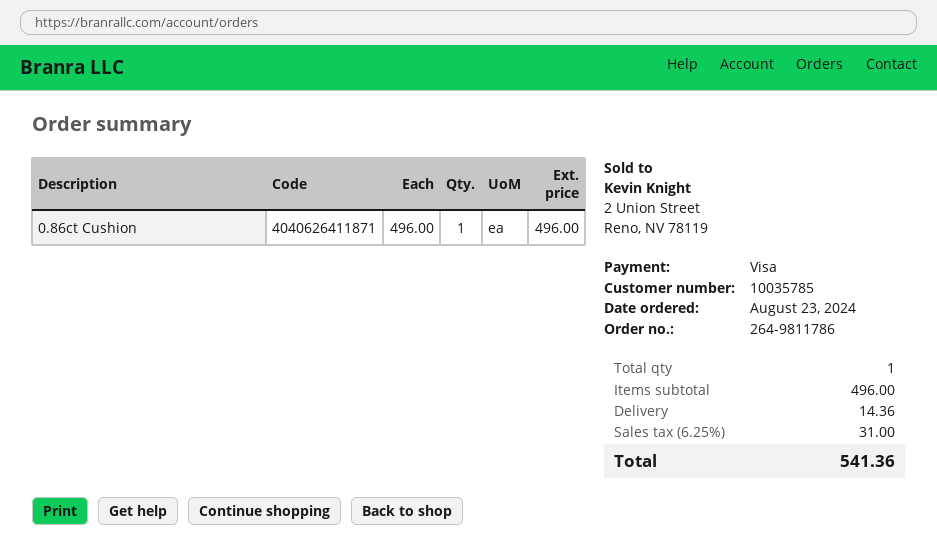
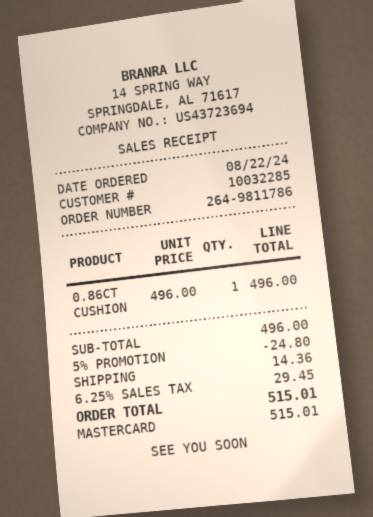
order date: 2024-08-23 -> 2024-08-22
customer number: 10035785 -> 10032285
payment method: Visa -> Mastercard
discount: none -> 5% = 24.80
tax: 6.25% = 31.00 -> 6.25% = 29.45
total: 541.36 -> 515.01

